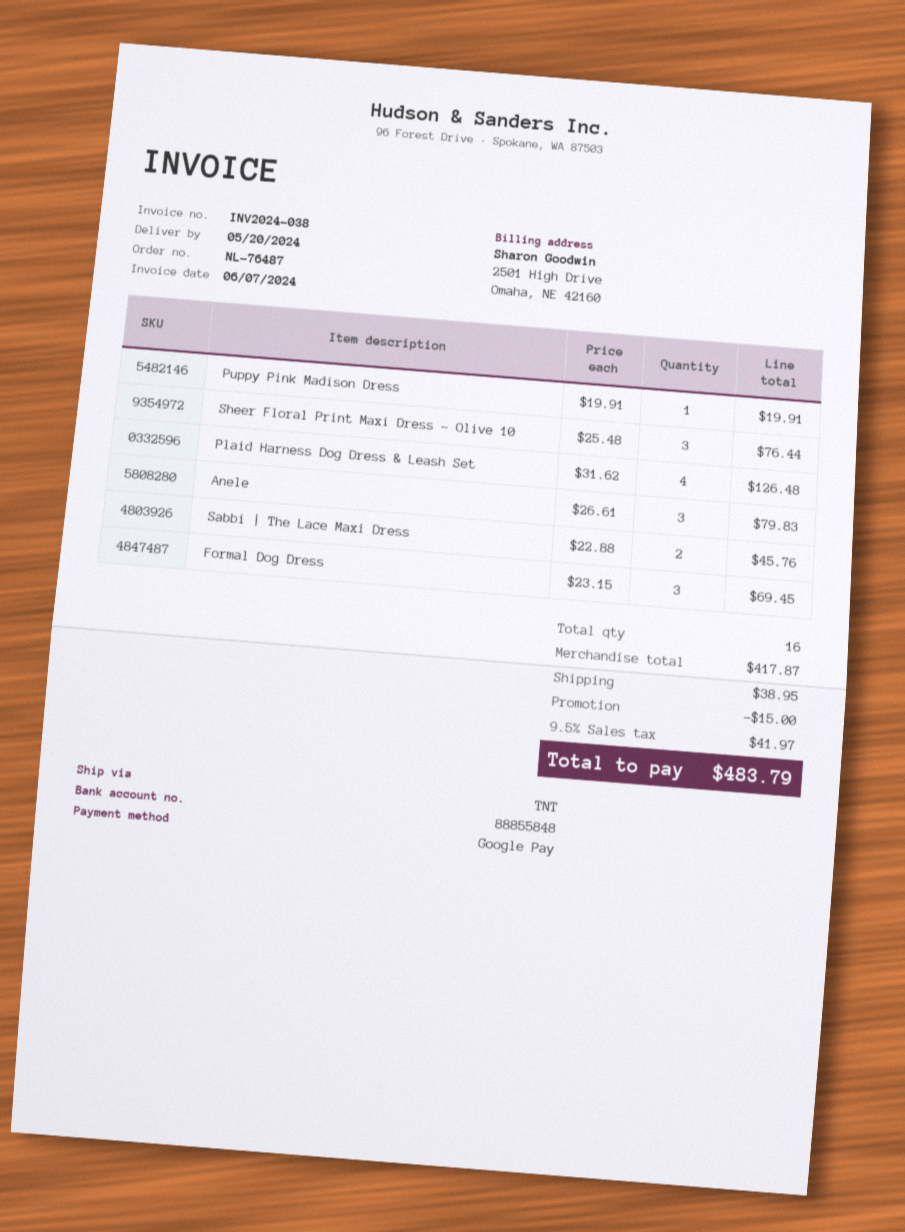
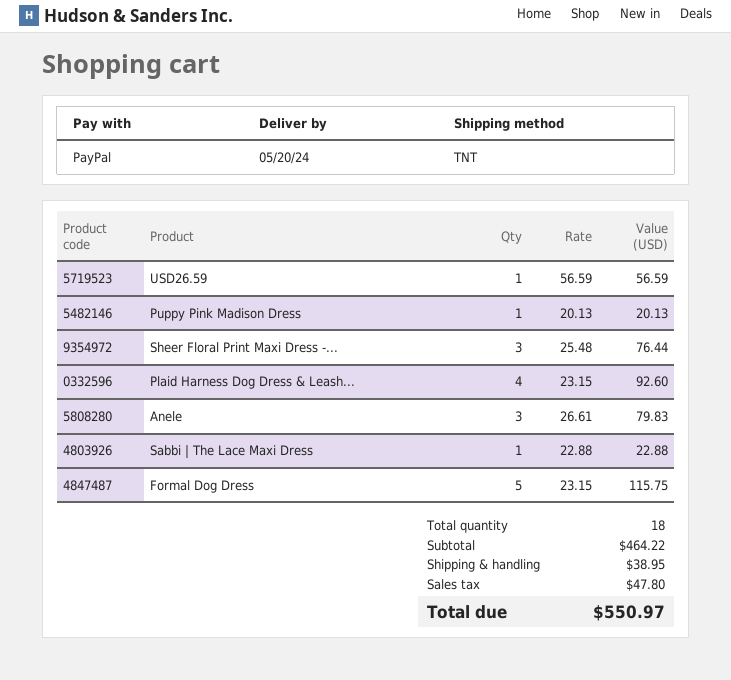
payment method: Google Pay -> PayPal
Puppy Pink Madison Dress: 1 x 19.91 = 19.91 -> 1 x 20.13 = 20.13
Plaid Harness Dog Dress & Leash Set: 4 x 31.62 = 126.48 -> 4 x 23.15 = 92.60
Sabbi | The Lace Maxi Dress: 2 x 22.88 = 45.76 -> 1 x 22.88 = 22.88
Formal Dog Dress: 3 x 23.15 = 69.45 -> 5 x 23.15 = 115.75
USD26.59: none -> 1 x 56.59 = 56.59
total quantity: 16 -> 18
subtotal: 417.87 -> 464.22
discount: 15.00 -> none
tax: 41.97 -> 47.80
total: 483.79 -> 550.97

